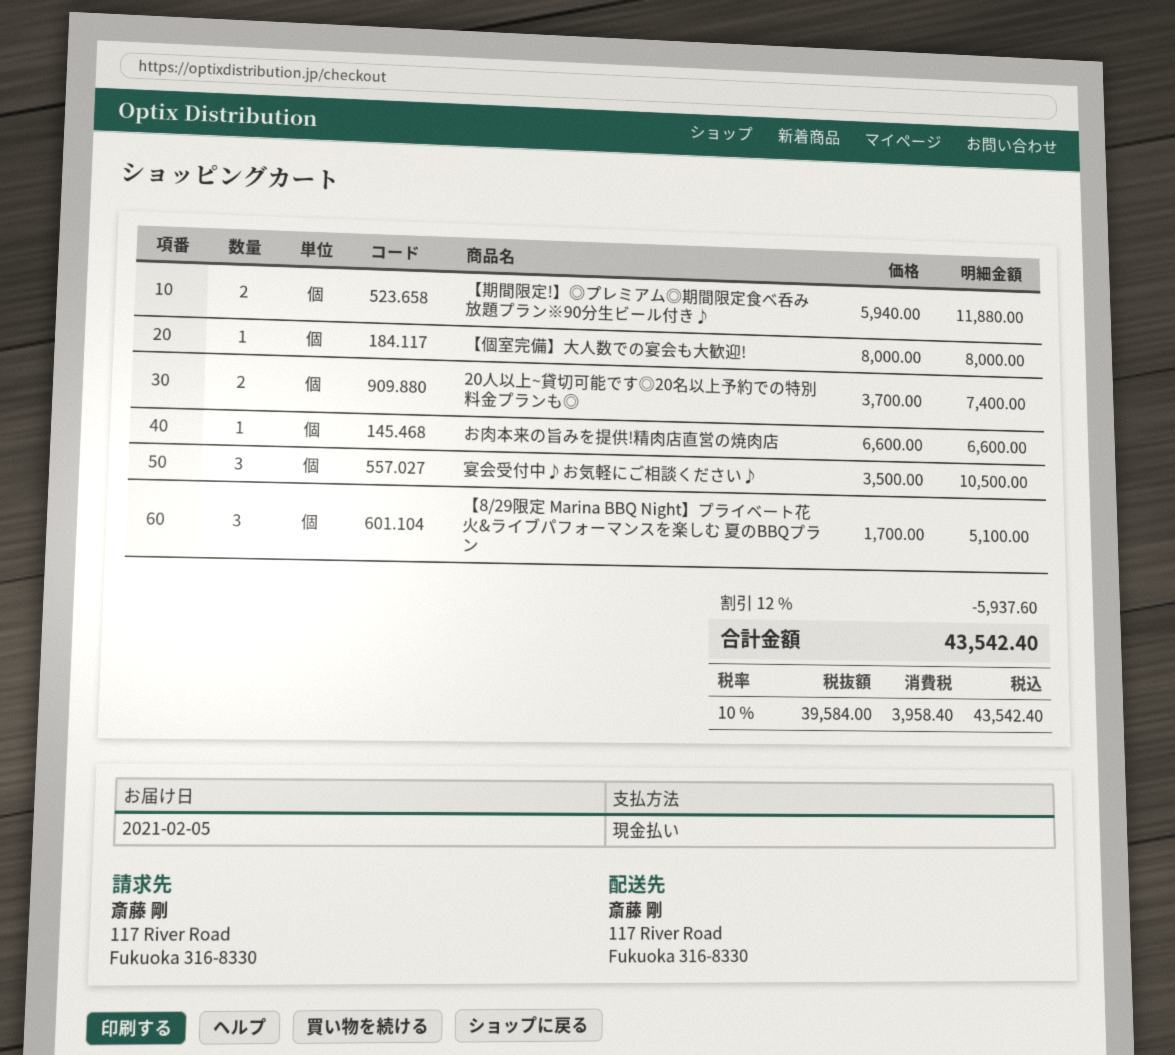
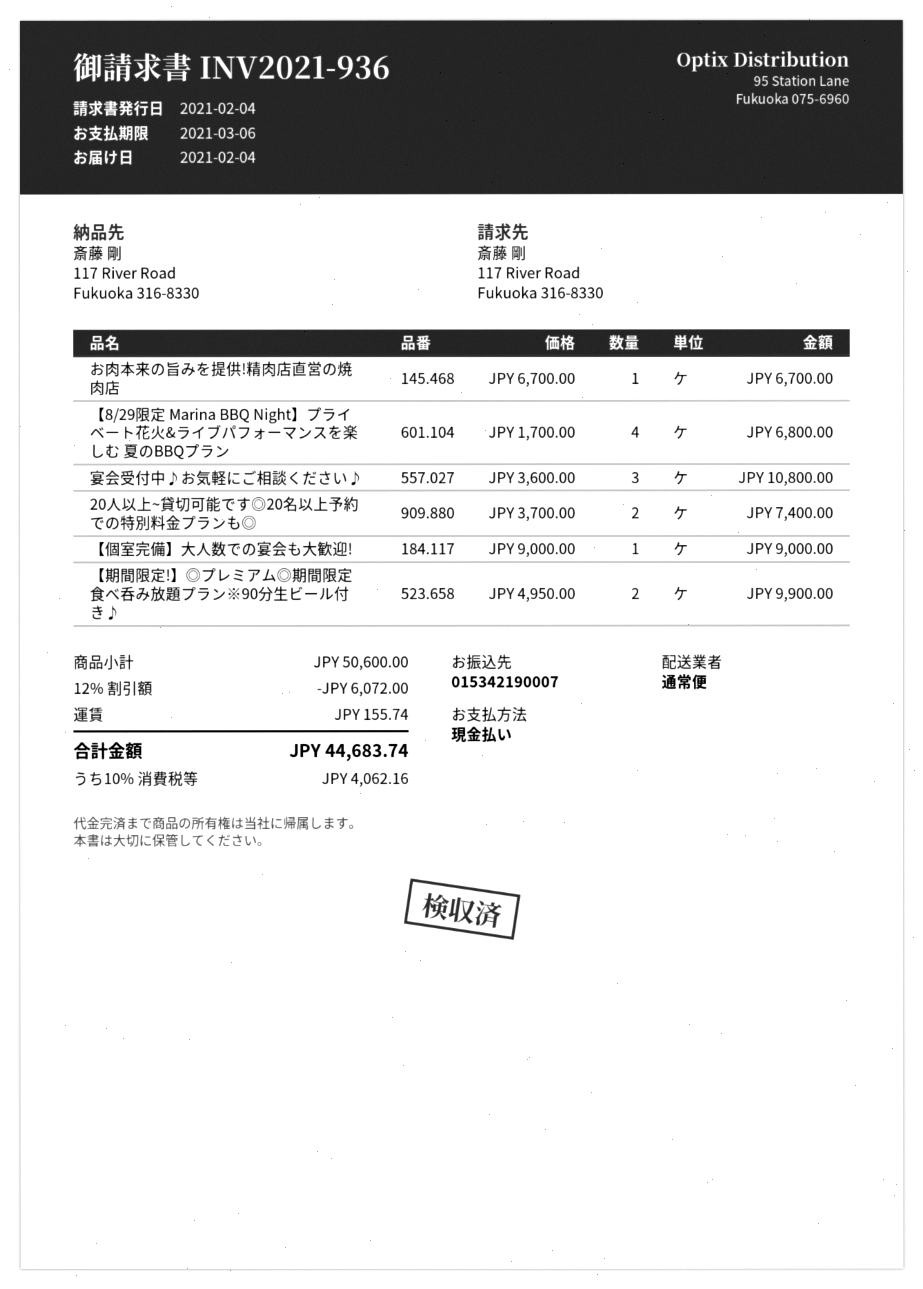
delivery date: 2021-02-05 -> 2021-02-04
【期間限定!】◎プレミアム◎期間限定食べ呑み放題プラン※90分生ビール付き♪: 2 x 5940.00 = 11880.00 -> 2 x 4950.00 = 9900.00
【個室完備】大人数での宴会も大歓迎!: 1 x 8000.00 = 8000.00 -> 1 x 9000.00 = 9000.00
お肉本来の旨みを提供!精肉店直営の焼肉店: 1 x 6600.00 = 6600.00 -> 1 x 6700.00 = 6700.00
宴会受付中♪お気軽にご相談ください♪: 3 x 3500.00 = 10500.00 -> 3 x 3600.00 = 10800.00
【8/29限定 Marina BBQ Night】プライベート花火&ライブパフォーマンスを楽しむ 夏のBBQプラン: 3 x 1700.00 = 5100.00 -> 4 x 1700.00 = 6800.00
discount: 12% = 5937.60 -> 12% = 6072.00
shipping: none -> 155.74
tax: 10% = 3958.40 -> 10% = 4062.16
total: 43542.40 -> 44683.74

